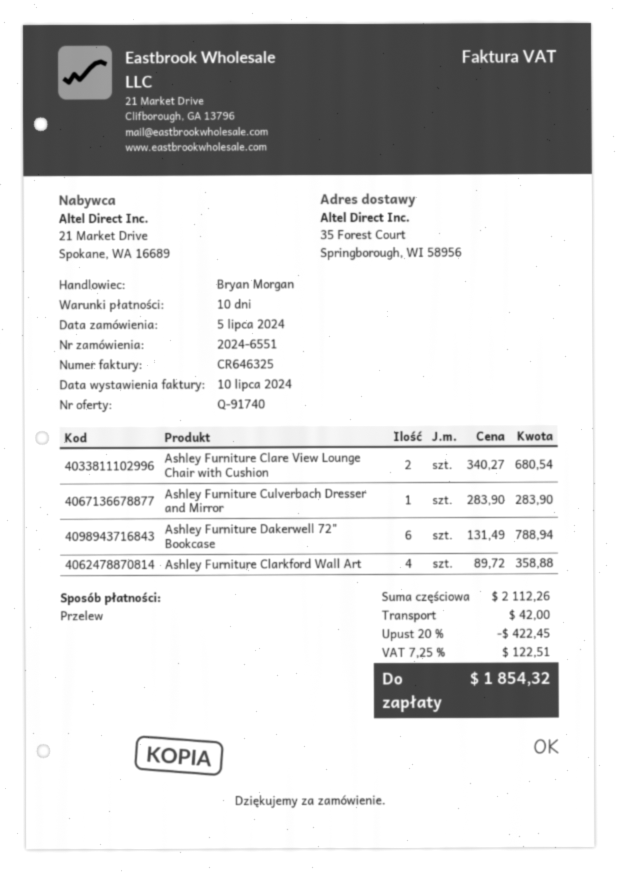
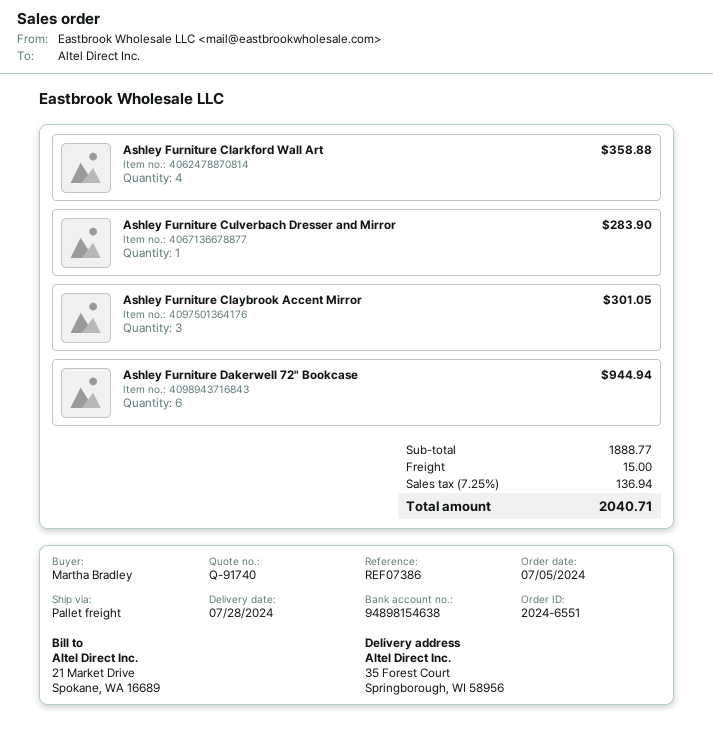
Ashley Furniture Clare View Lounge Chair with Cushion: 2 for 680.54 -> none
Ashley Furniture Dakerwell 72" Bookcase: 6 for 788.94 -> 6 for 944.94
Ashley Furniture Claybrook Accent Mirror: none -> 3 for 301.05
subtotal: 2112.26 -> 1888.77
discount: 20% = 422.45 -> none
shipping: 42.00 -> 15.00
tax: 7.25% = 122.51 -> 7.25% = 136.94
total: 1854.32 -> 2040.71

